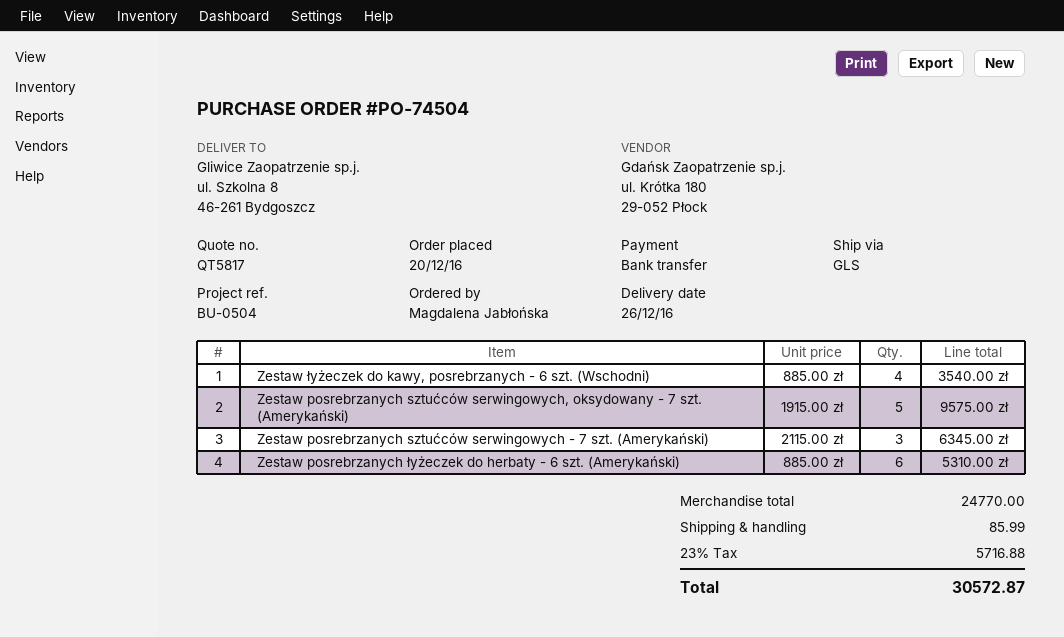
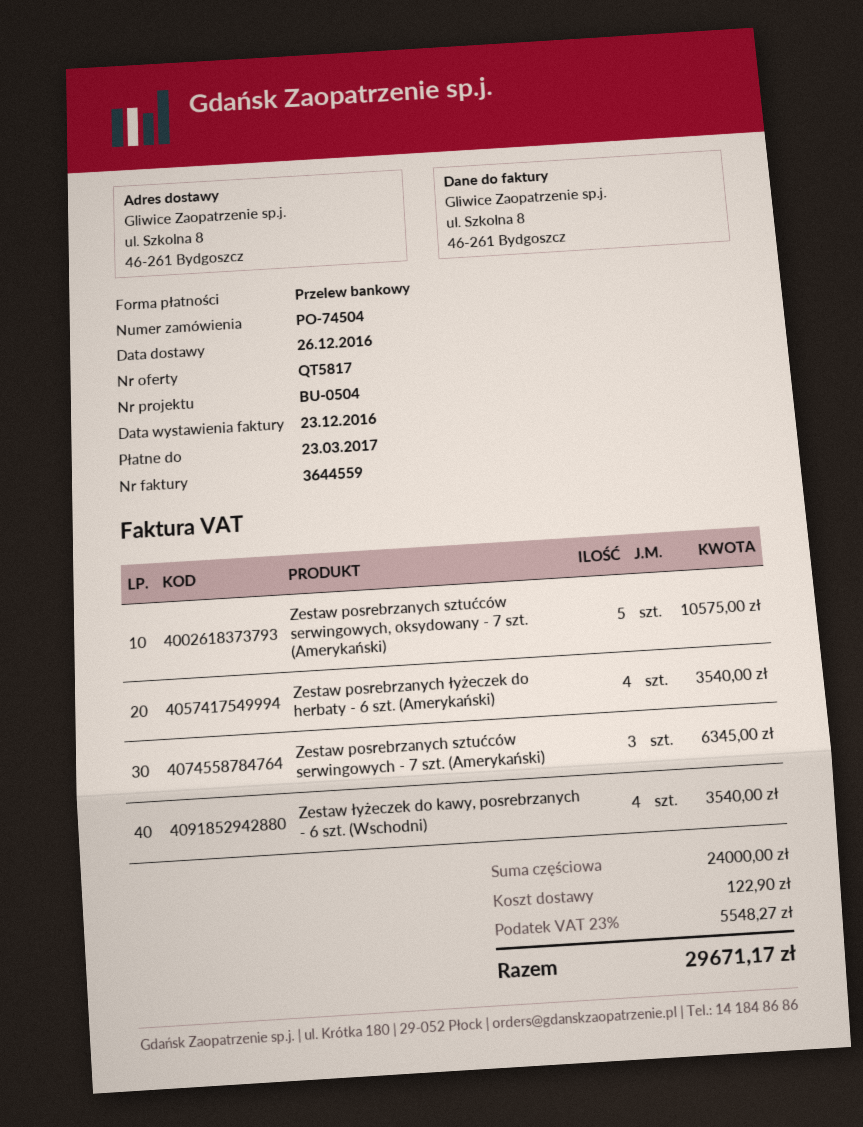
Zestaw posrebrzanych sztućców serwingowych, oksydowany - 7 szt. (Amerykański): 5 for 9575.00 -> 5 for 10575.00
Zestaw posrebrzanych łyżeczek do herbaty - 6 szt. (Amerykański): 6 for 5310.00 -> 4 for 3540.00
subtotal: 24770.00 -> 24000.00
shipping: 85.99 -> 122.90
tax: 23% = 5716.88 -> 23% = 5548.27
total: 30572.87 -> 29671.17

